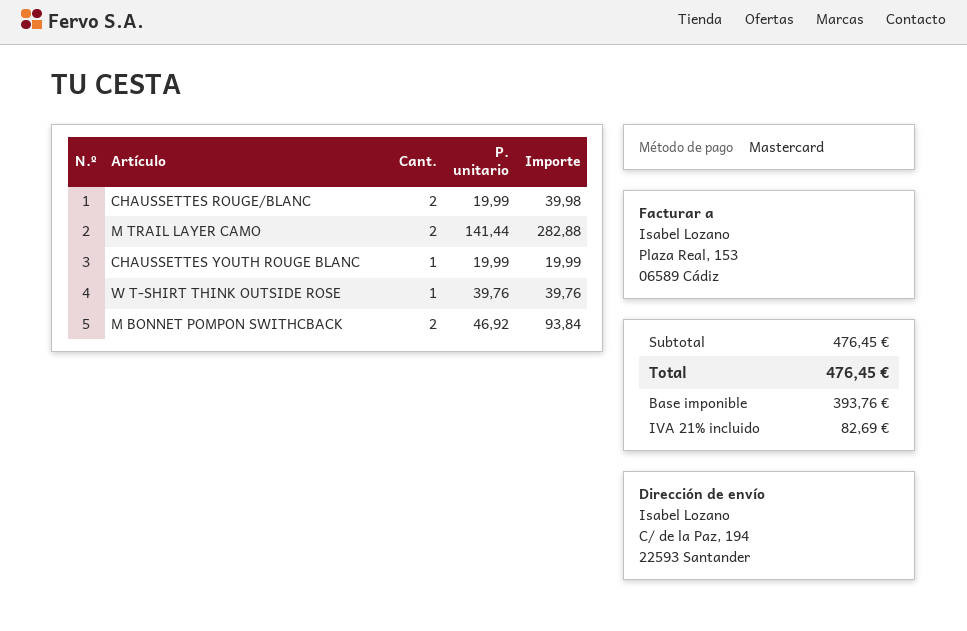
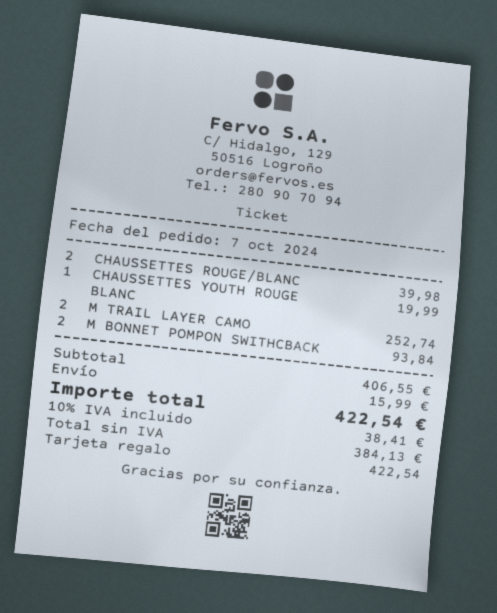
payment method: Mastercard -> gift card
M TRAIL LAYER CAMO: 2 for 282.88 -> 2 for 252.74
W T-SHIRT THINK OUTSIDE ROSE: 1 for 39.76 -> none
subtotal: 476.45 -> 406.55
shipping: none -> 15.99
net: 393.76 -> 384.13
tax: 21% = 82.69 -> 10% = 38.41
total: 476.45 -> 422.54

